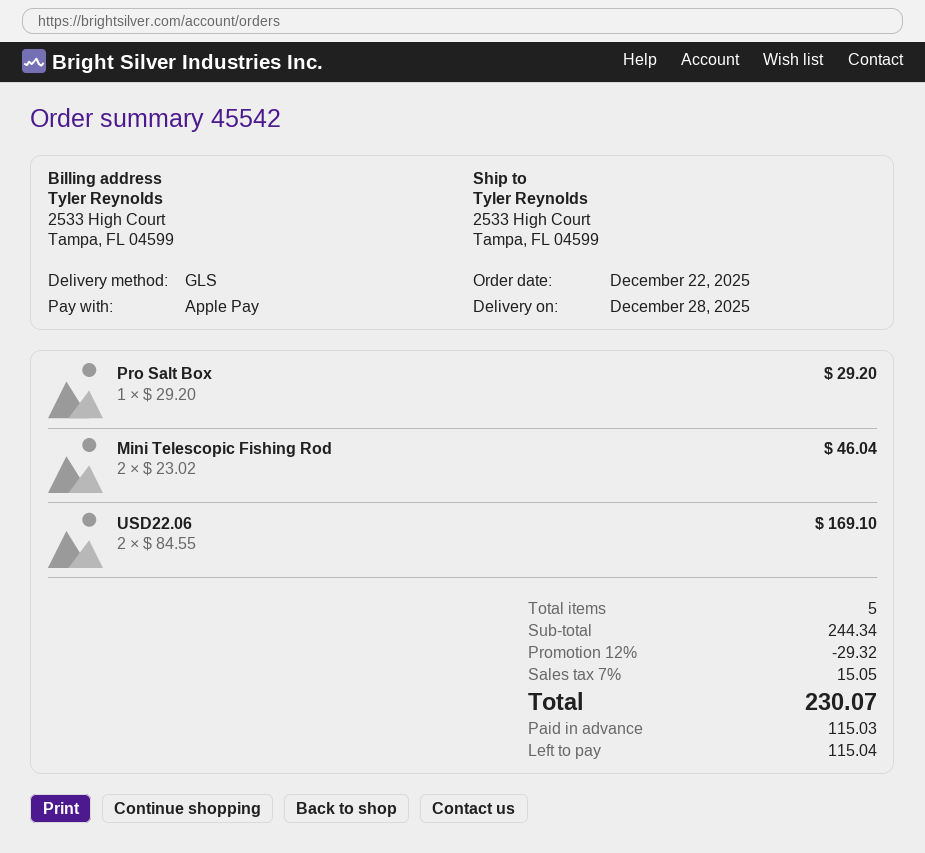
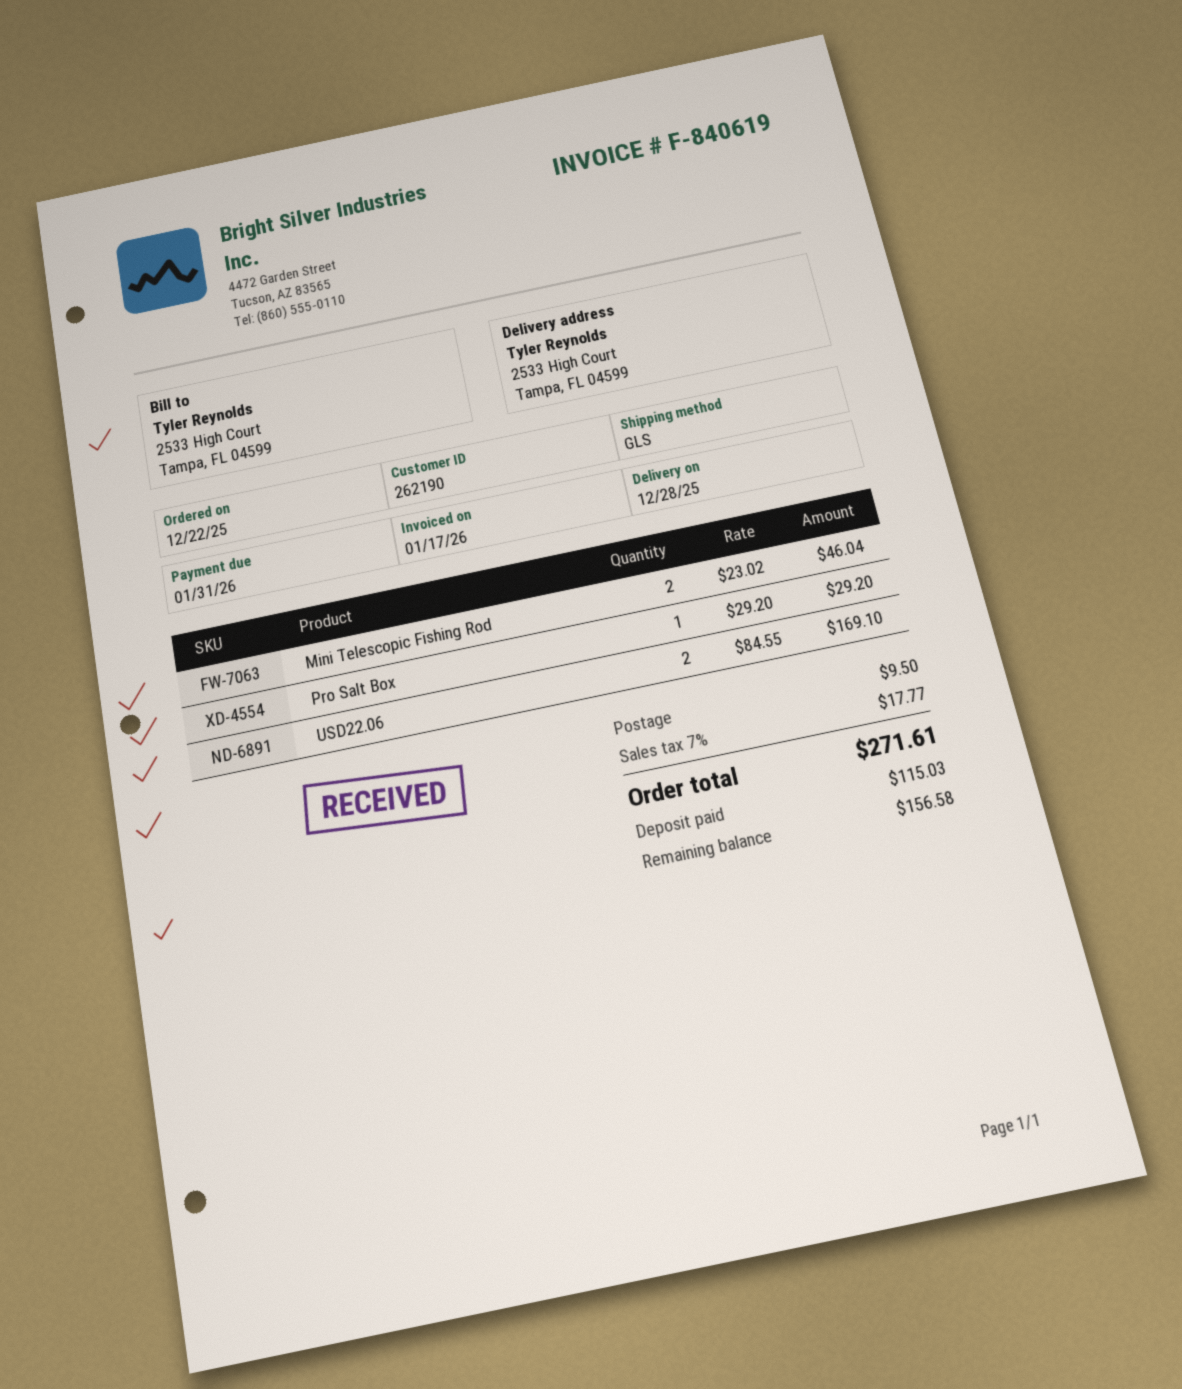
discount: 12% = 29.32 -> none
shipping: none -> 9.50
tax: 7% = 15.05 -> 7% = 17.77
total: 230.07 -> 271.61
balance: 115.04 -> 156.58

